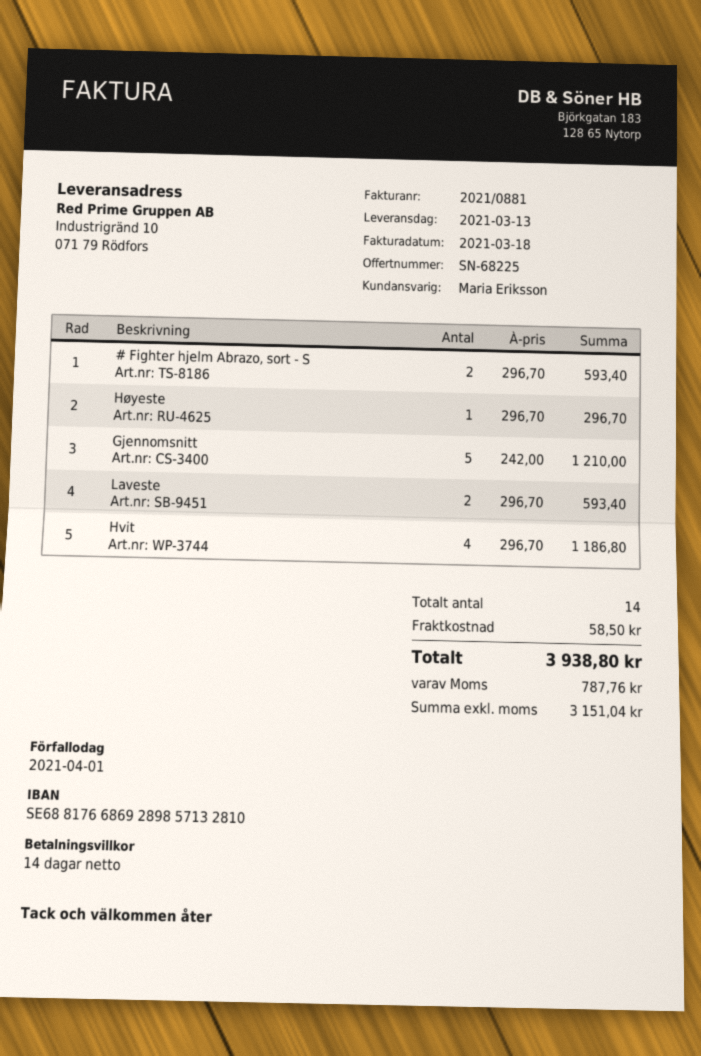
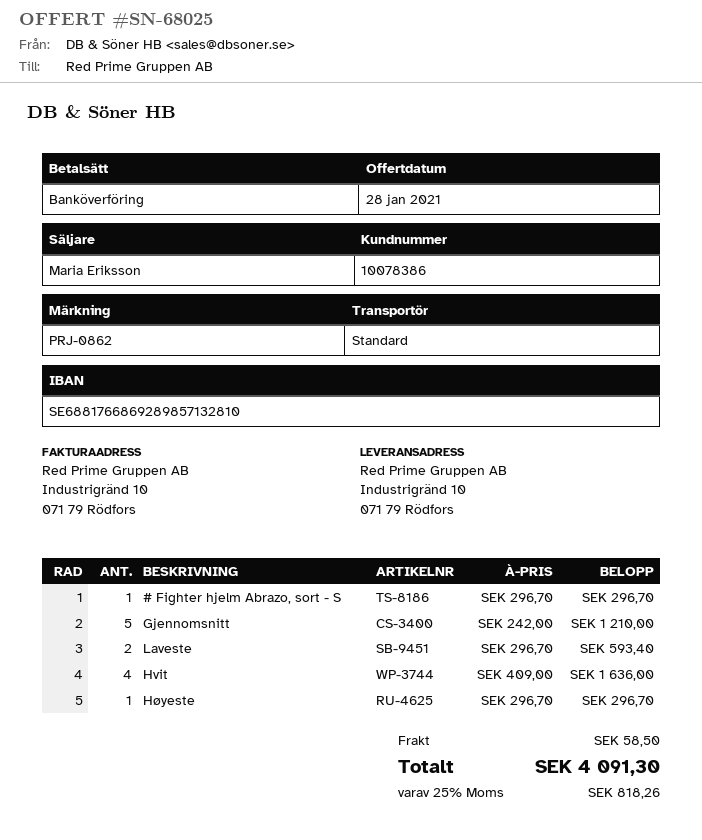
quote number: SN-68225 -> SN-68025
# Fighter hjelm Abrazo, sort - S: 2 x 296.70 = 593.40 -> 1 x 296.70 = 296.70
Hvit: 4 x 296.70 = 1186.80 -> 4 x 409.00 = 1636.00
tax: 787.76 -> 818.26
total: 3938.80 -> 4091.30

